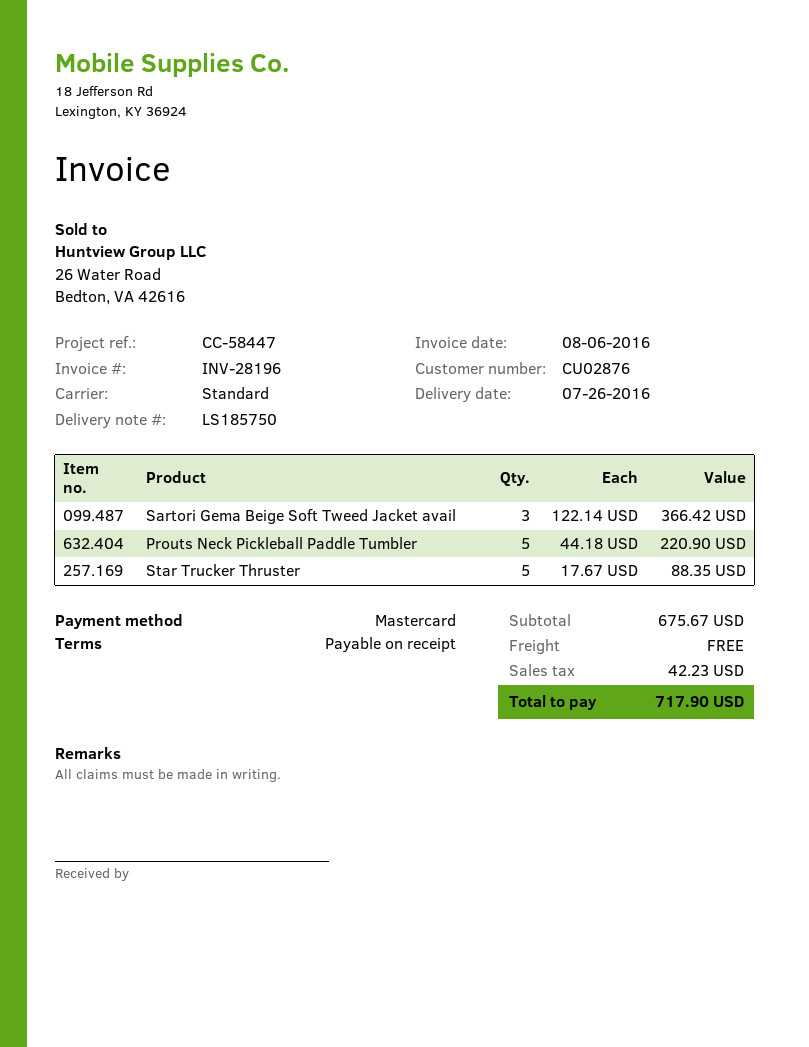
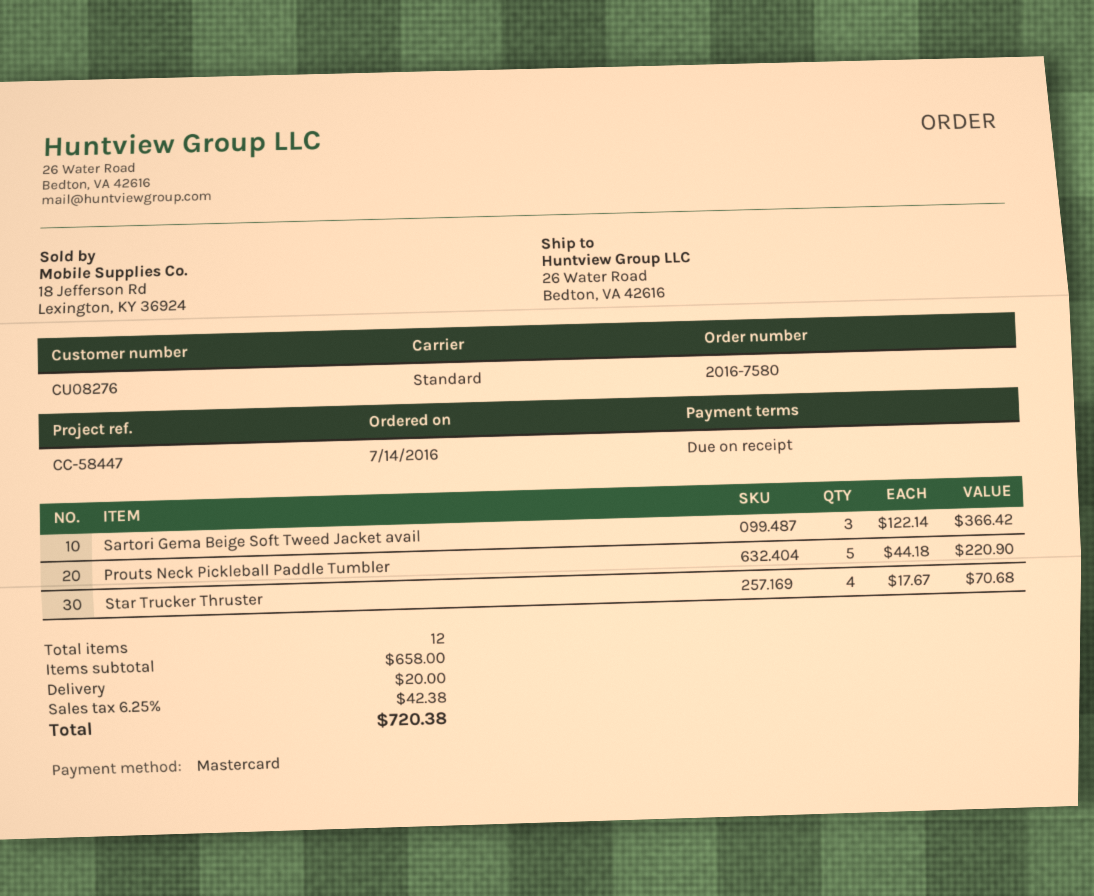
customer number: CU02876 -> CU08276
Star Trucker Thruster: 5 x 17.67 = 88.35 -> 4 x 17.67 = 70.68
subtotal: 675.67 -> 658.00
shipping: 0.00 -> 20.00
tax: 42.23 -> 42.38
total: 717.90 -> 720.38

